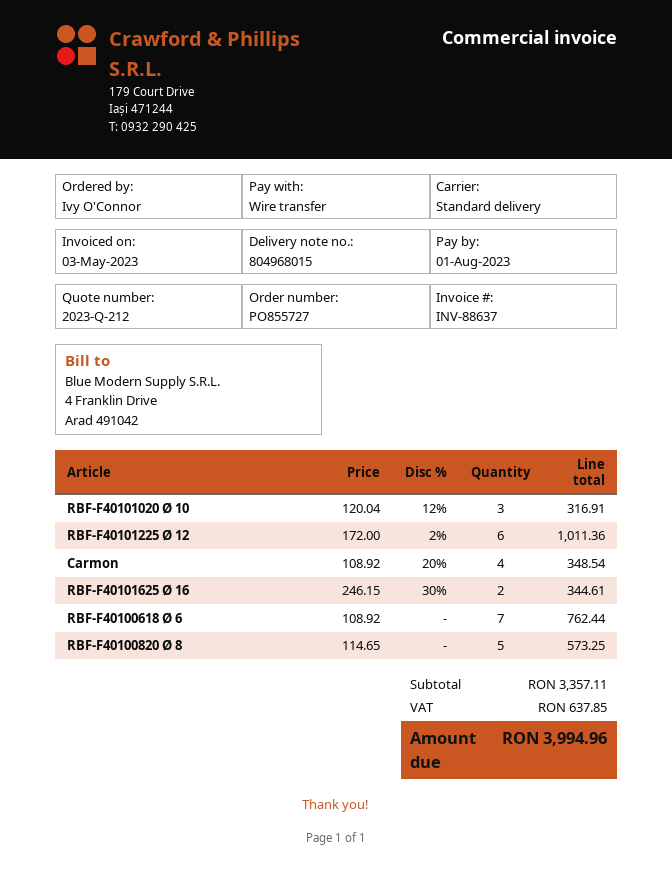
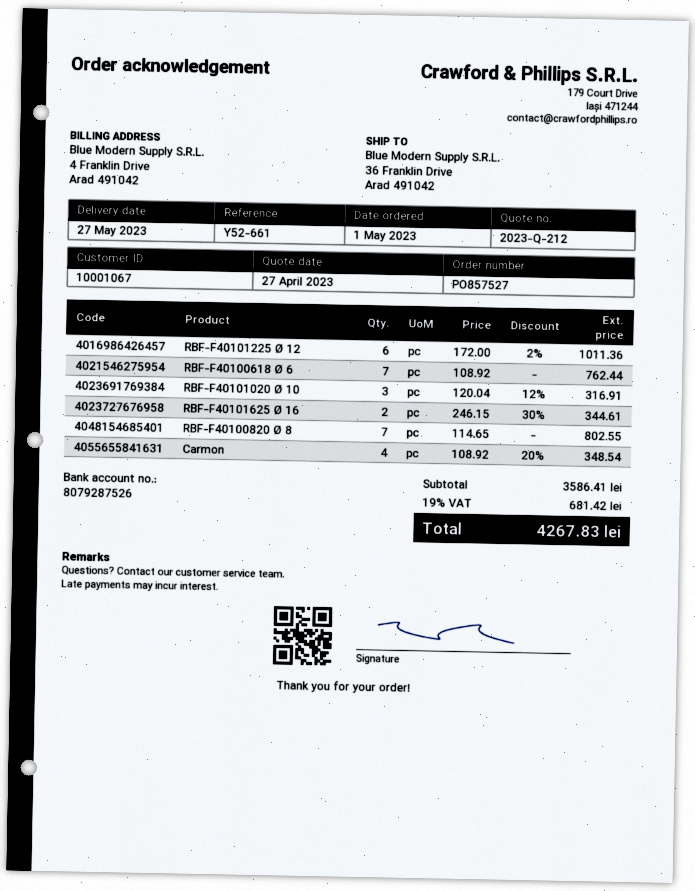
order number: PO855727 -> PO857527
RBF-F40100820 Ø 8: 5 x 114.65 = 573.25 -> 7 x 114.65 = 802.55
subtotal: 3357.11 -> 3586.41
tax: 637.85 -> 681.42
total: 3994.96 -> 4267.83

